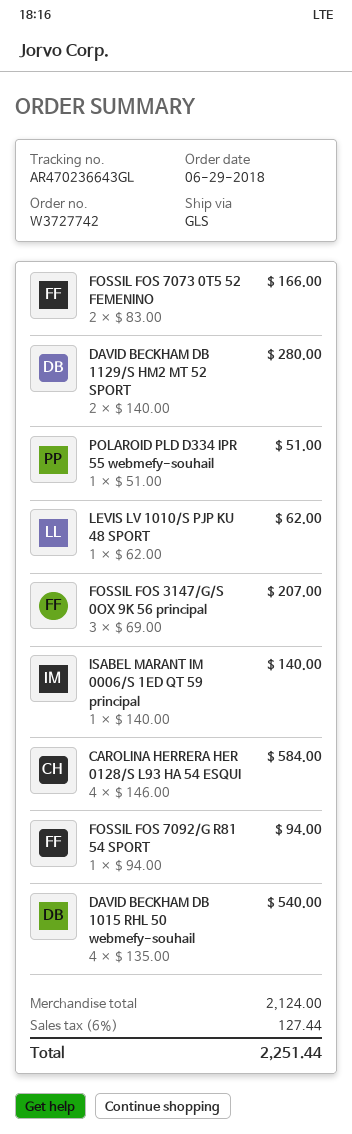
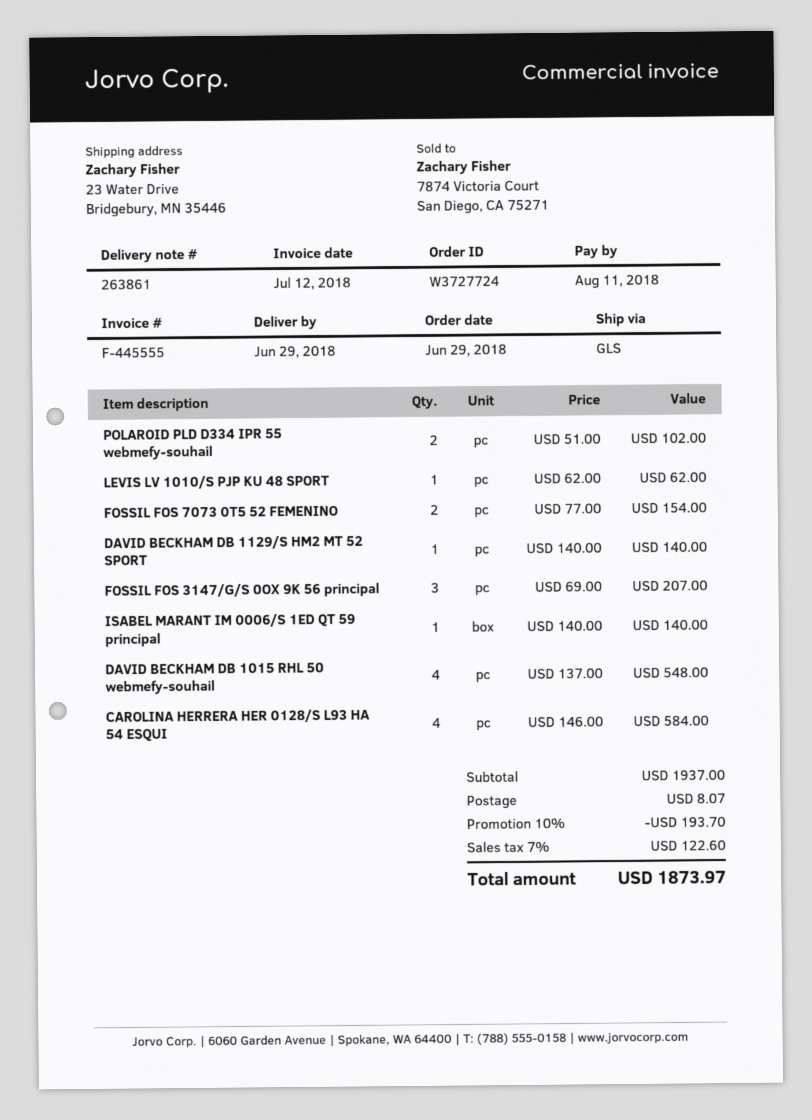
order number: W3727742 -> W3727724
FOSSIL FOS 7073 0T5 52 FEMENINO: 2 x 83.00 = 166.00 -> 2 x 77.00 = 154.00
DAVID BECKHAM DB 1129/S HM2 MT 52 SPORT: 2 x 140.00 = 280.00 -> 1 x 140.00 = 140.00
POLAROID PLD D334 IPR 55 webmefy-souhail: 1 x 51.00 = 51.00 -> 2 x 51.00 = 102.00
FOSSIL FOS 7092/G R81 54 SPORT: 1 x 94.00 = 94.00 -> none
DAVID BECKHAM DB 1015 RHL 50 webmefy-souhail: 4 x 135.00 = 540.00 -> 4 x 137.00 = 548.00
subtotal: 2124.00 -> 1937.00
discount: none -> 10% = 193.70
shipping: none -> 8.07
tax: 6% = 127.44 -> 7% = 122.60
total: 2251.44 -> 1873.97

